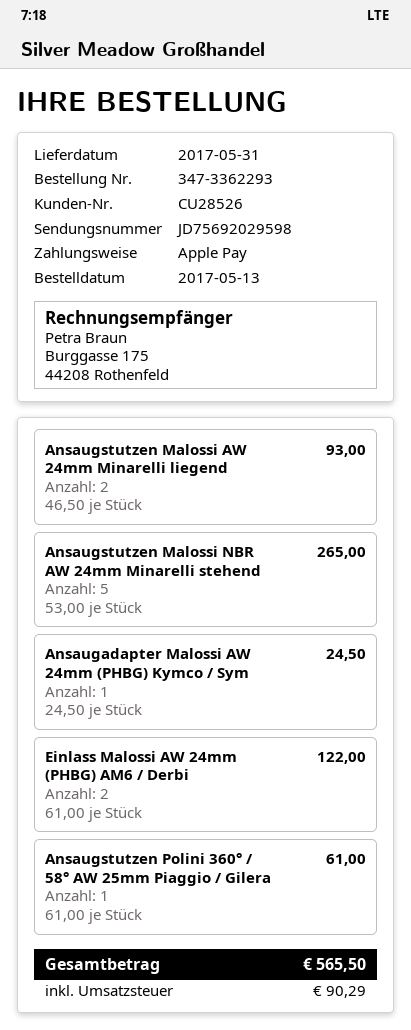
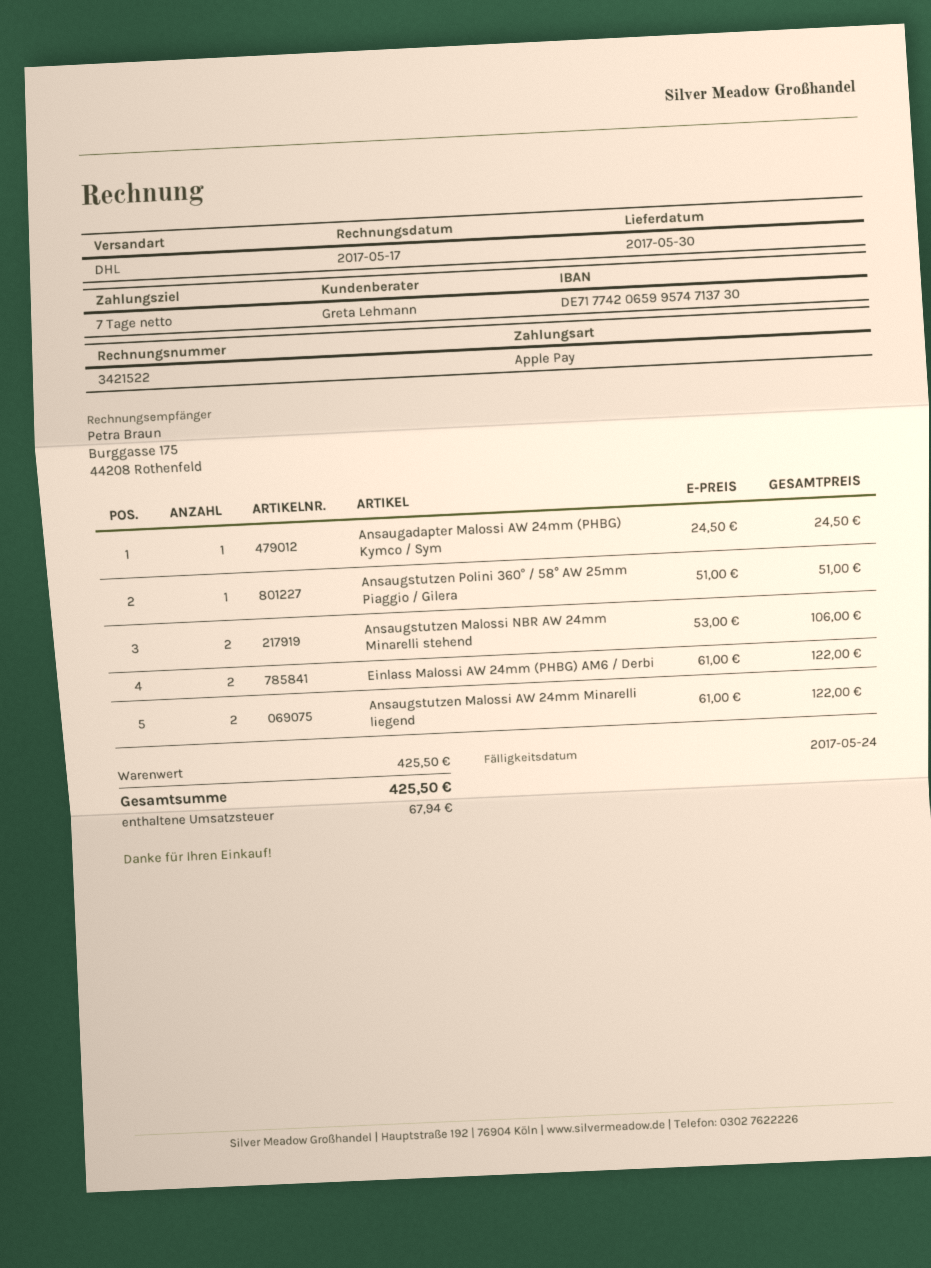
delivery date: 2017-05-31 -> 2017-05-30
Ansaugstutzen Malossi AW 24mm Minarelli liegend: 2 x 46.50 = 93.00 -> 2 x 61.00 = 122.00
Ansaugstutzen Malossi NBR AW 24mm Minarelli stehend: 5 x 53.00 = 265.00 -> 2 x 53.00 = 106.00
Ansaugstutzen Polini 360° / 58° AW 25mm Piaggio / Gilera: 1 x 61.00 = 61.00 -> 1 x 51.00 = 51.00
tax: 90.29 -> 67.94
total: 565.50 -> 425.50

